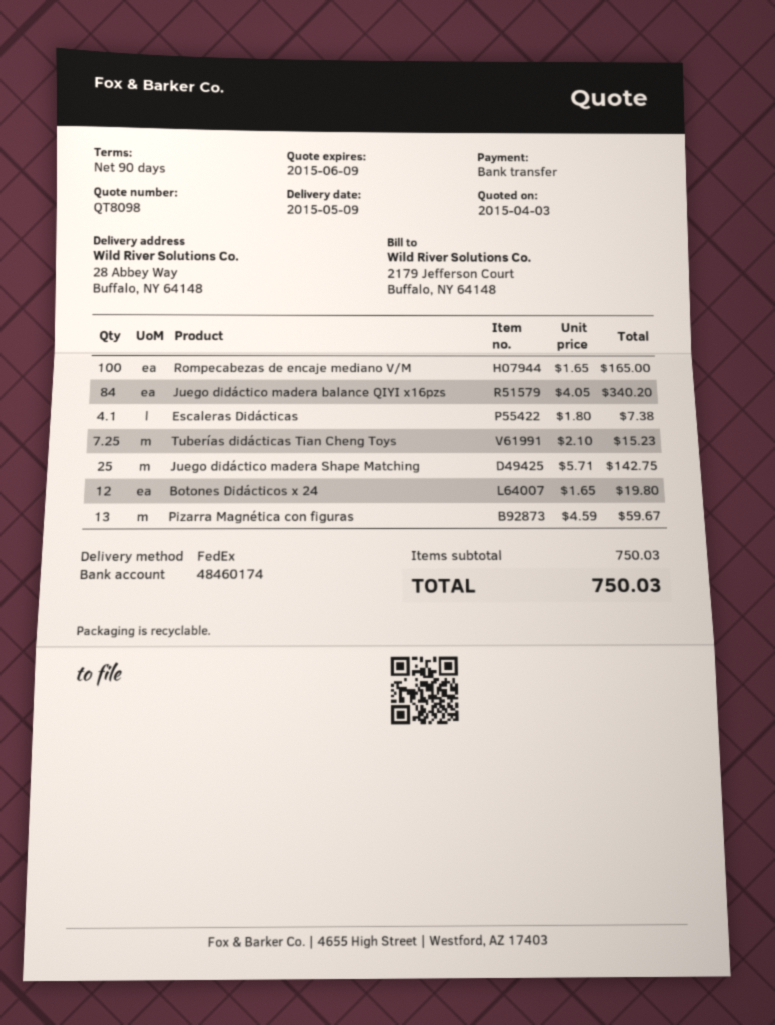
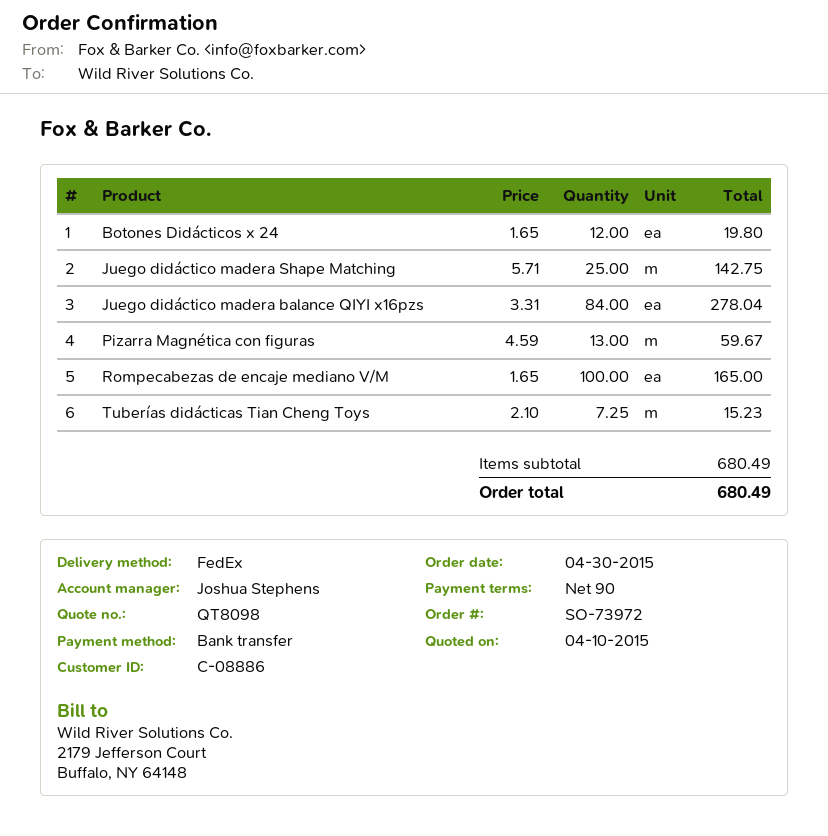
quote date: 2015-04-03 -> 2015-04-10
Juego didáctico madera balance QIYI x16pzs: 84 x 4.05 = 340.20 -> 84 x 3.31 = 278.04
Escaleras Didácticas: 4.1 x 1.80 = 7.38 -> none
subtotal: 750.03 -> 680.49
total: 750.03 -> 680.49

